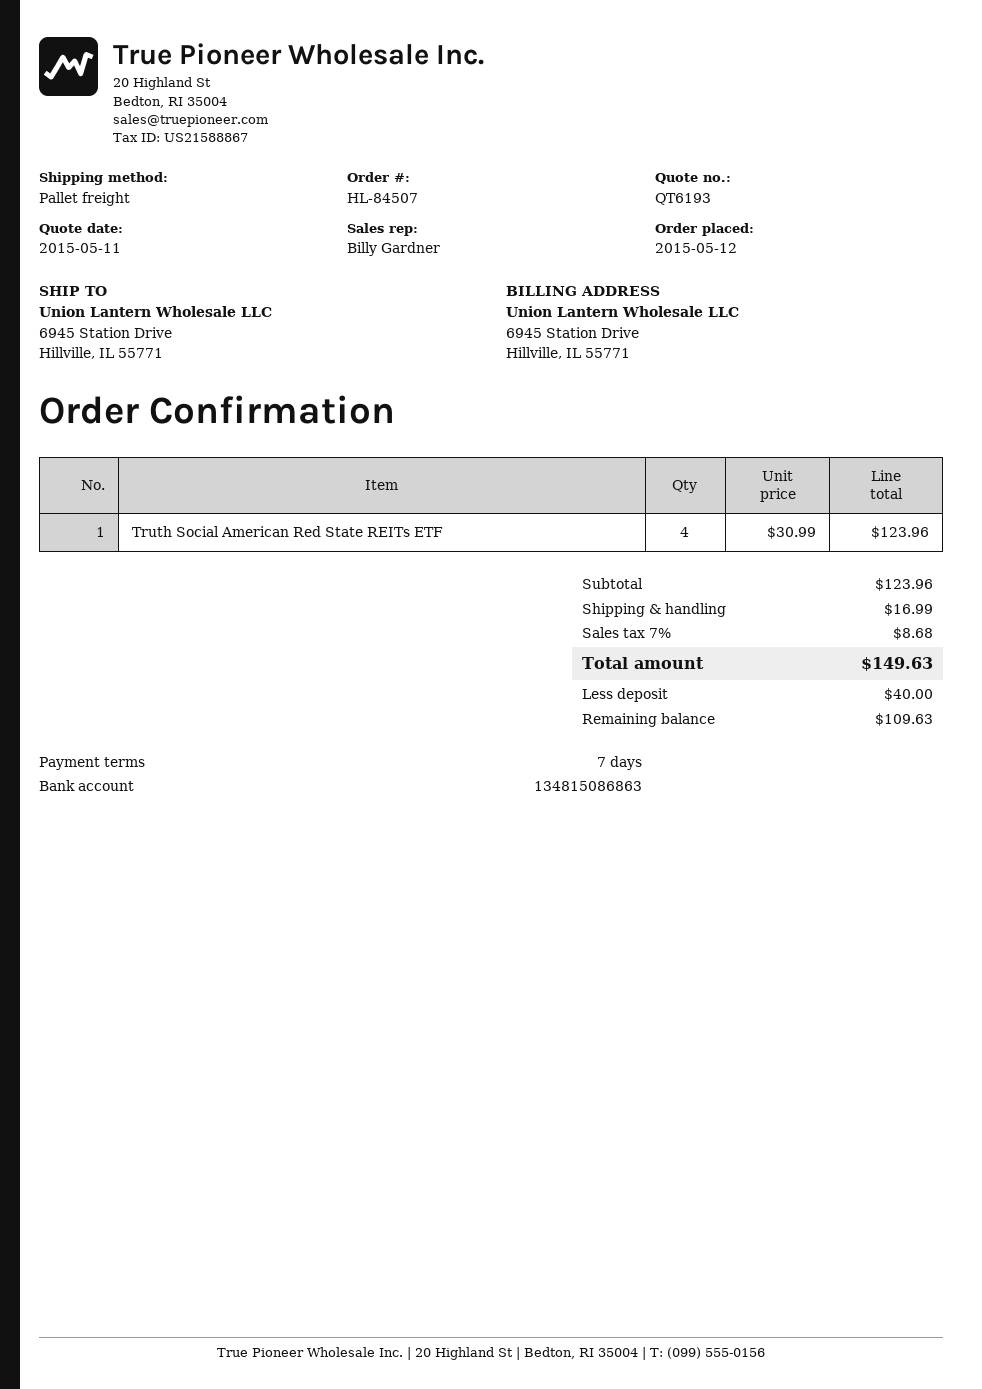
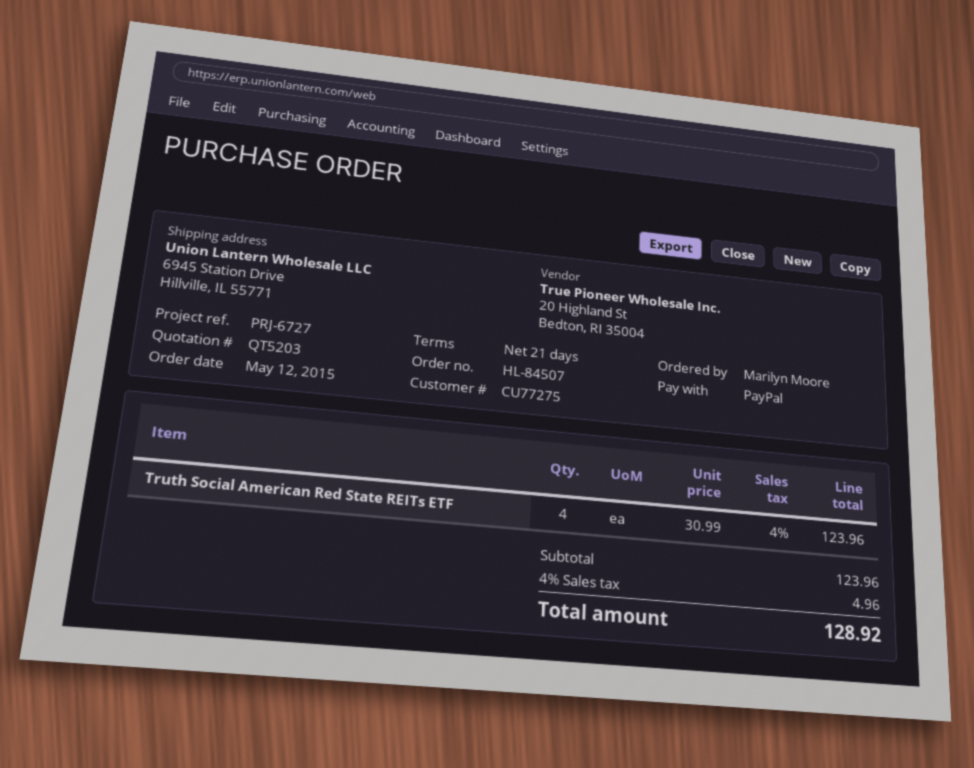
quote number: QT6193 -> QT5203
payment terms: 7 days -> 21 days
shipping: 16.99 -> none
tax: 7% = 8.68 -> 4% = 4.96
total: 149.63 -> 128.92

